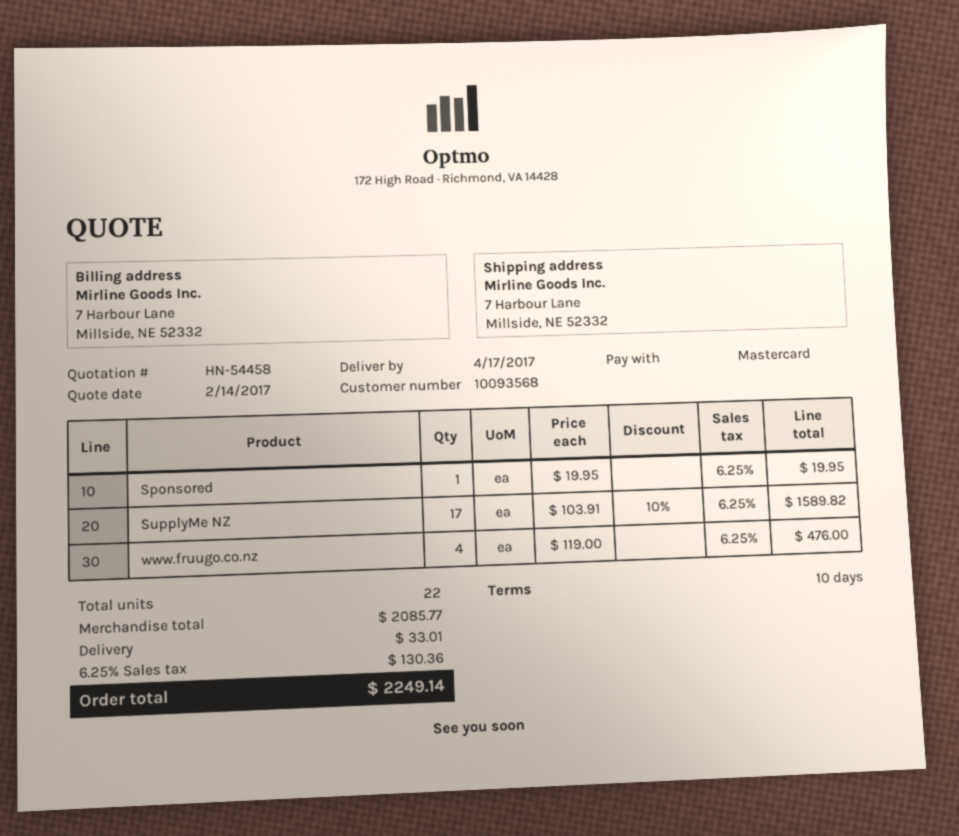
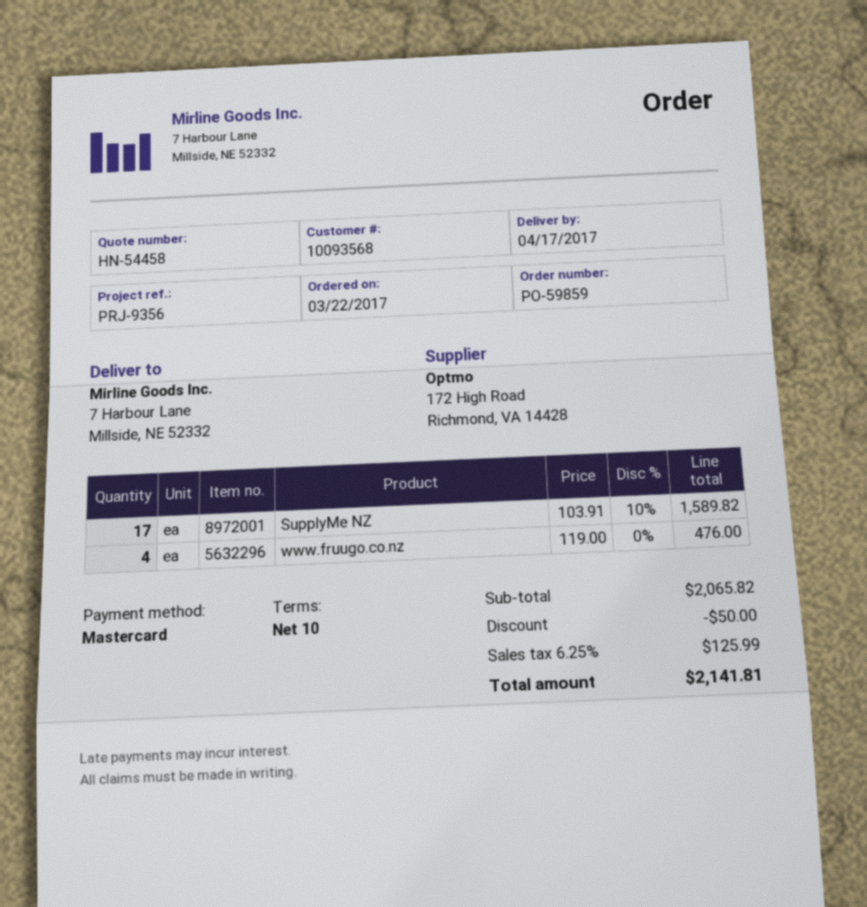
Sponsored: 1 x 19.95 = 19.95 -> none
subtotal: 2085.77 -> 2065.82
discount: none -> 50.00
shipping: 33.01 -> none
tax: 6.25% = 130.36 -> 6.25% = 125.99
total: 2249.14 -> 2141.81

